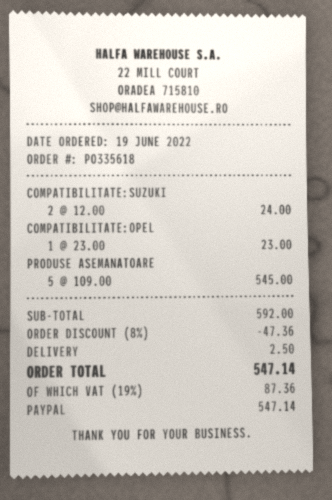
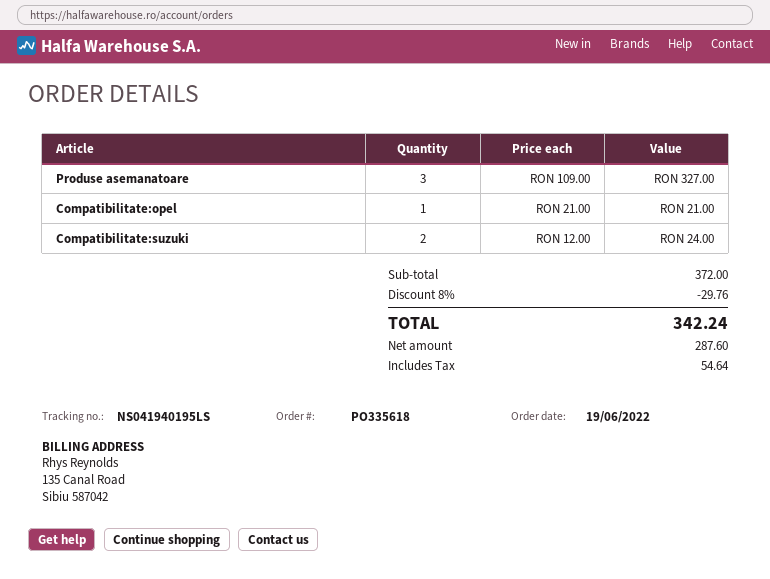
COMPATIBILITATE:OPEL: 1 x 23.00 = 23.00 -> 1 x 21.00 = 21.00
PRODUSE ASEMANATOARE: 5 x 109.00 = 545.00 -> 3 x 109.00 = 327.00
subtotal: 592.00 -> 372.00
discount: 8% = 47.36 -> 8% = 29.76
shipping: 2.50 -> none
tax: 87.36 -> 54.64
total: 547.14 -> 342.24

